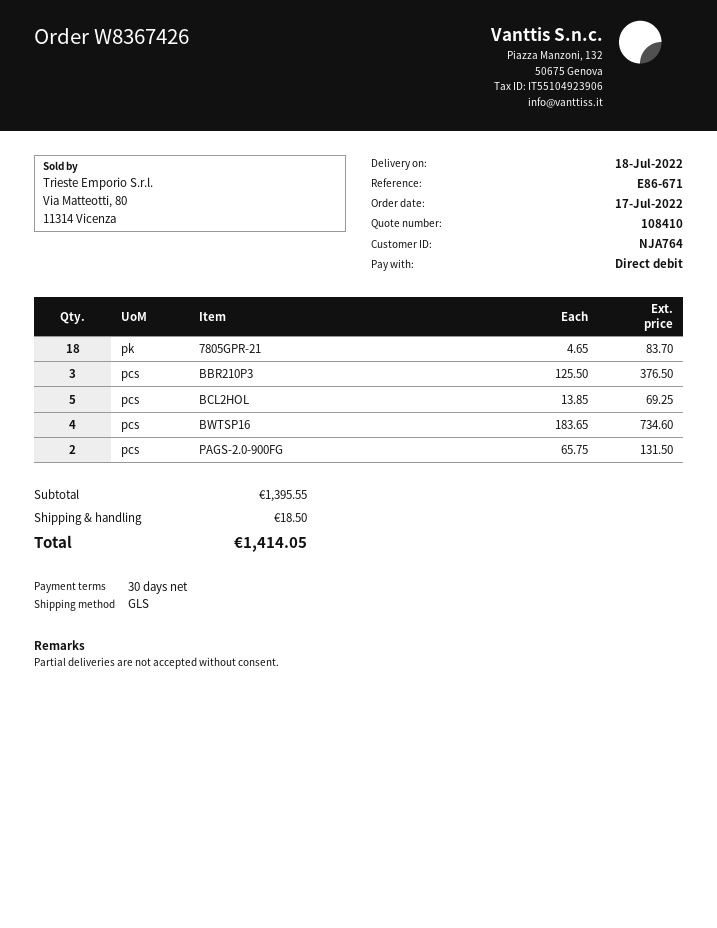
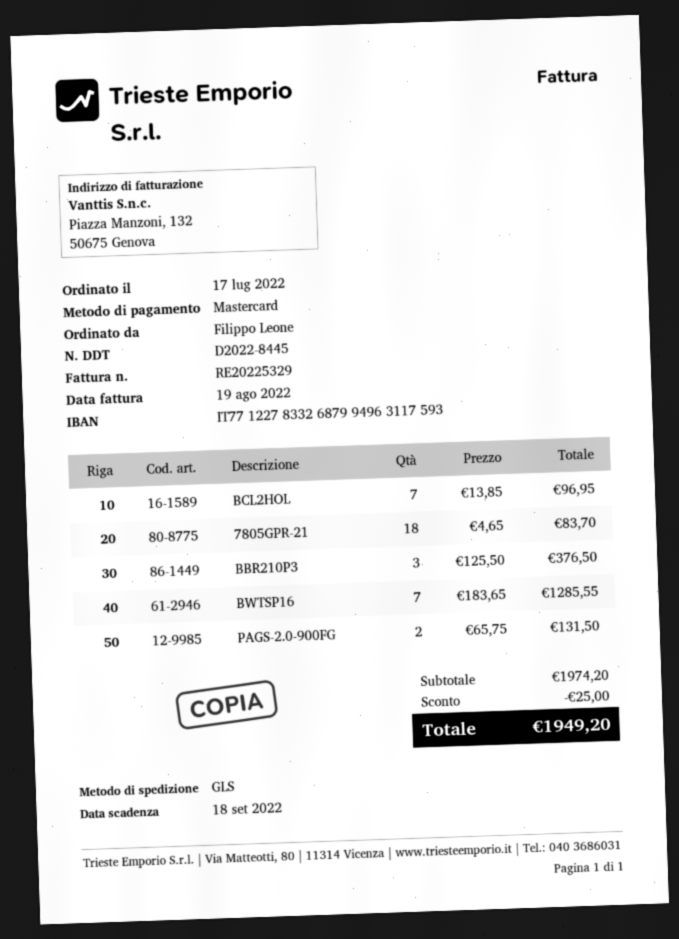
payment method: direct debit -> Mastercard
BCL2HOL: 5 x 13.85 = 69.25 -> 7 x 13.85 = 96.95
BWTSP16: 4 x 183.65 = 734.60 -> 7 x 183.65 = 1285.55
subtotal: 1395.55 -> 1974.20
discount: none -> 25.00
shipping: 18.50 -> none
total: 1414.05 -> 1949.20

